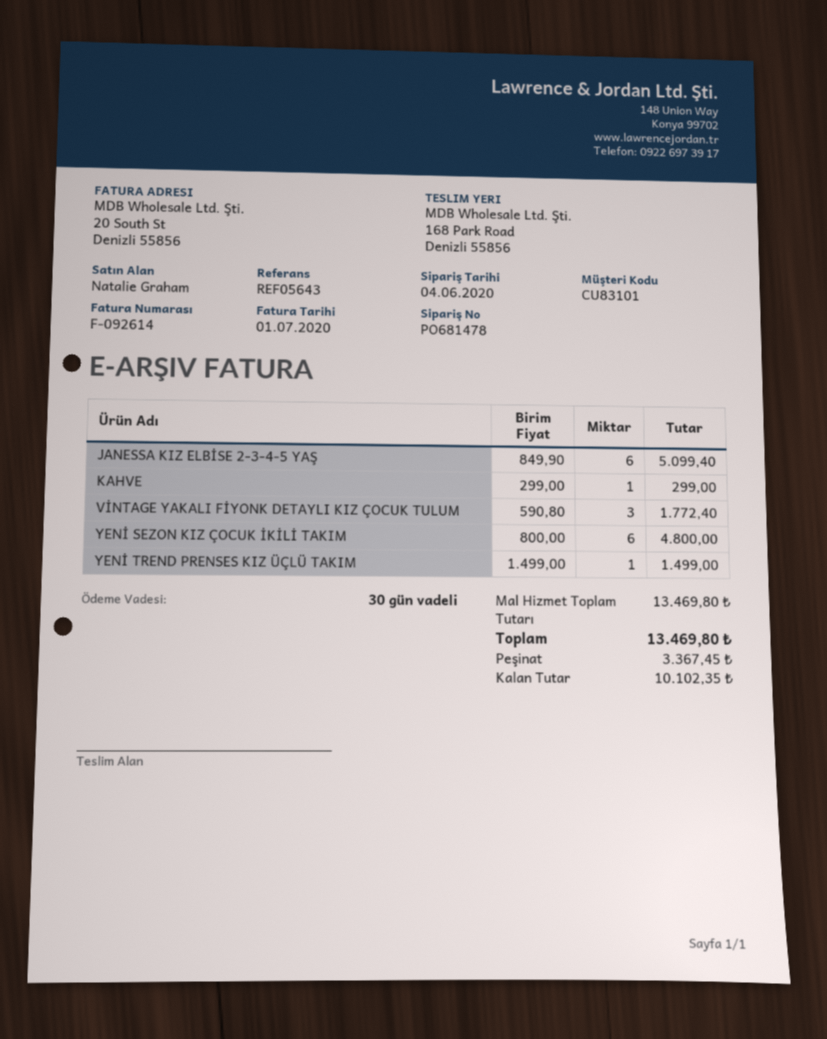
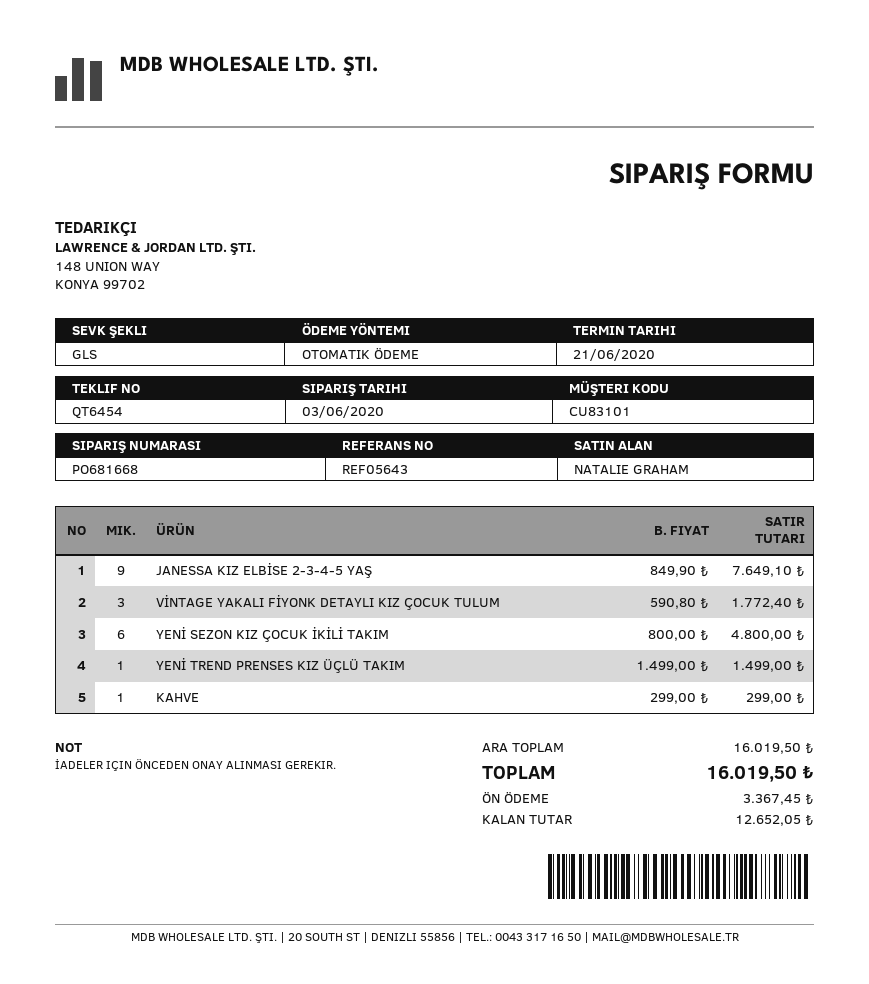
order number: PO681478 -> PO681668
order date: 2020-06-04 -> 2020-06-03
JANESSA KIZ ELBİSE 2-3-4-5 YAŞ: 6 x 849.90 = 5099.40 -> 9 x 849.90 = 7649.10
subtotal: 13469.80 -> 16019.50
total: 13469.80 -> 16019.50
balance: 10102.35 -> 12652.05

